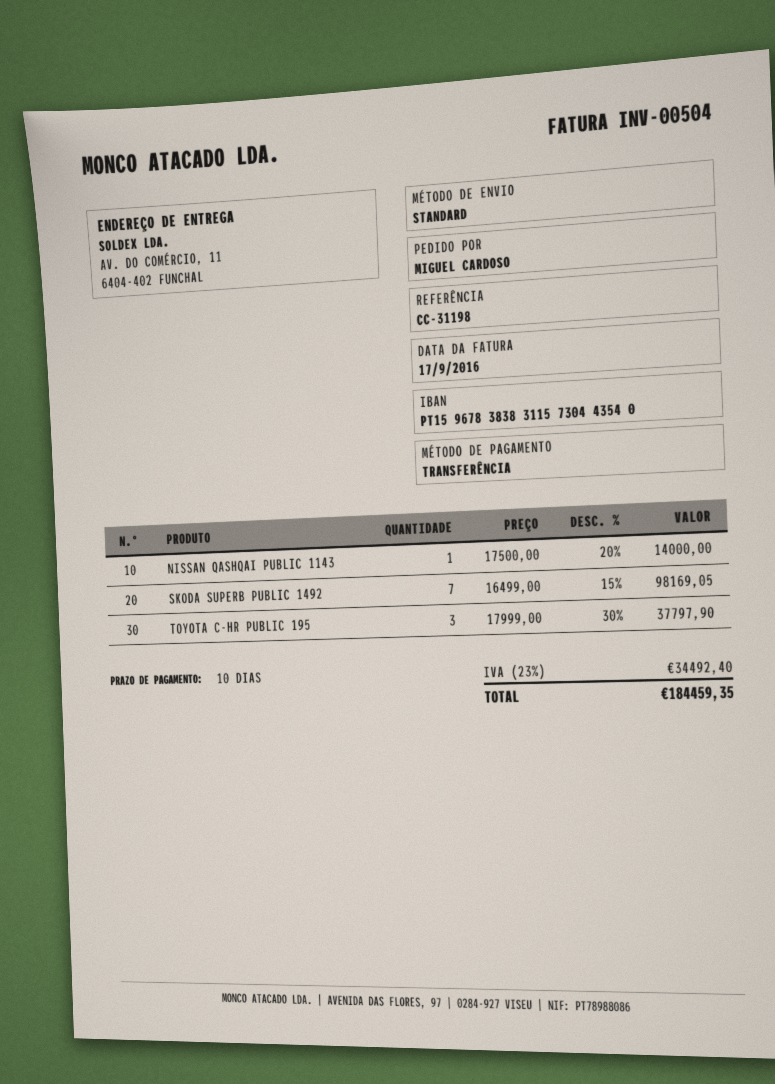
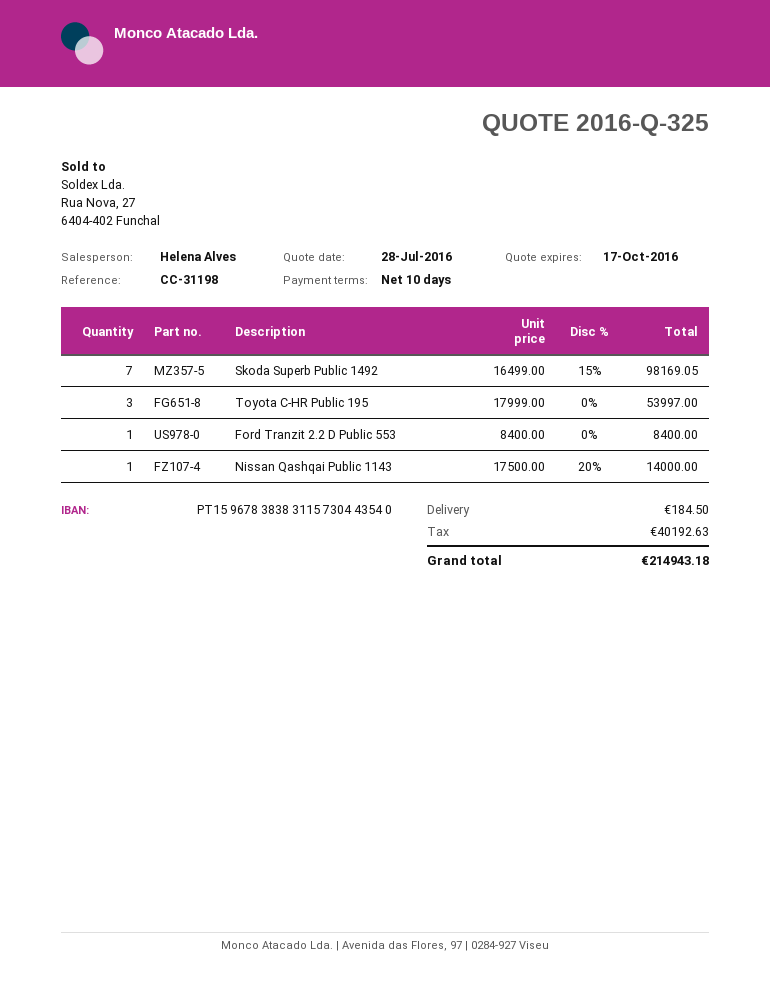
TOYOTA C-HR PUBLIC 195: 3 x 17999.00 - 30% = 37797.90 -> 3 x 17999.00 = 53997.00
Ford Tranzit 2.2 D Public 553: none -> 1 x 8400.00 = 8400.00
shipping: none -> 184.50
tax: 34492.40 -> 40192.63
total: 184459.35 -> 214943.18

